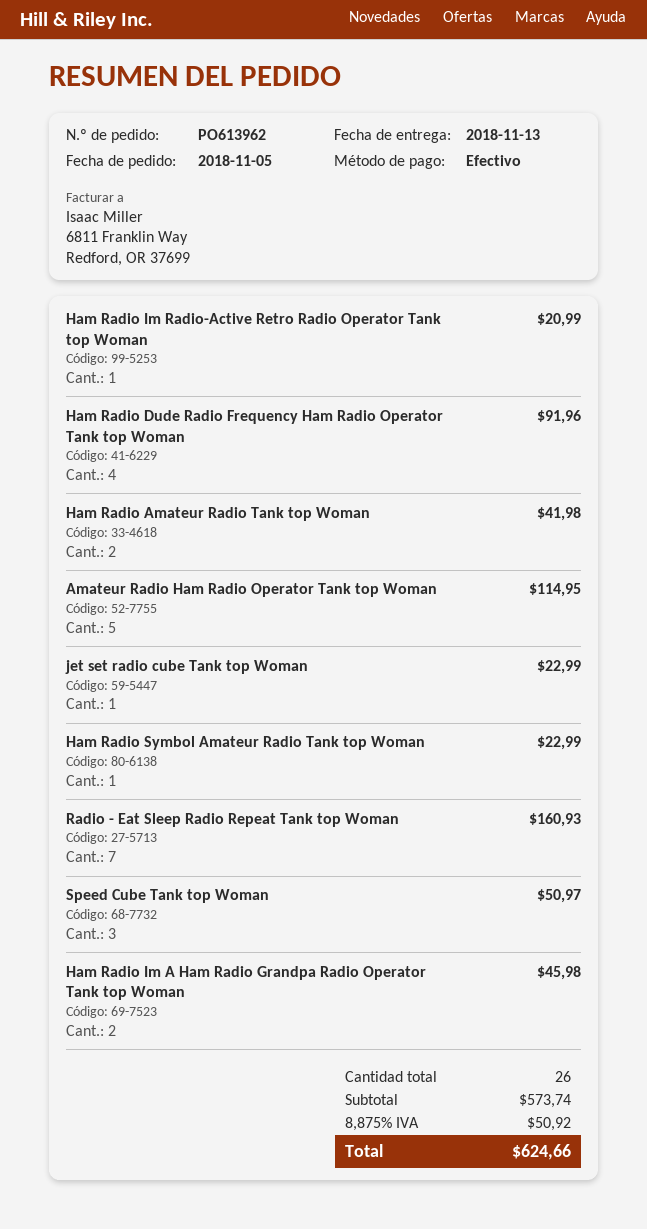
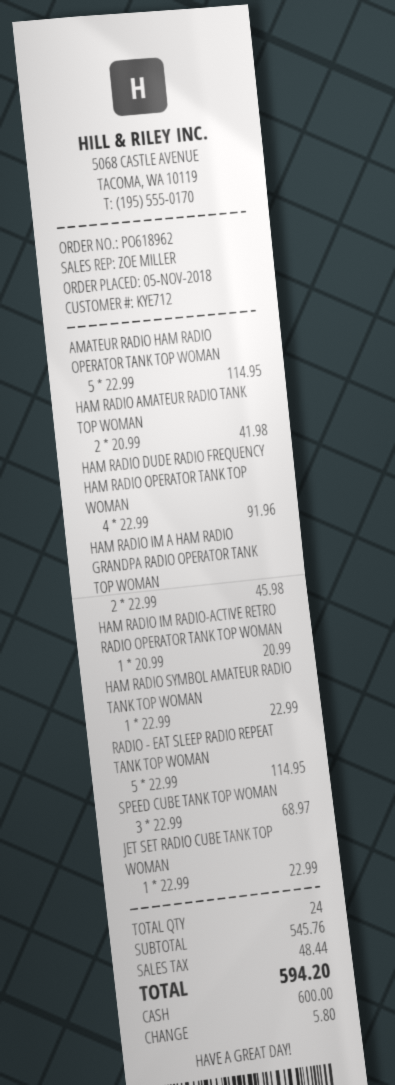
order number: PO613962 -> PO618962
Radio - Eat Sleep Radio Repeat Tank top Woman: 7 for 160.93 -> 5 for 114.95
Speed Cube Tank top Woman: 3 for 50.97 -> 3 for 68.97
total quantity: 26 -> 24
subtotal: 573.74 -> 545.76
tax: 50.92 -> 48.44
total: 624.66 -> 594.20

